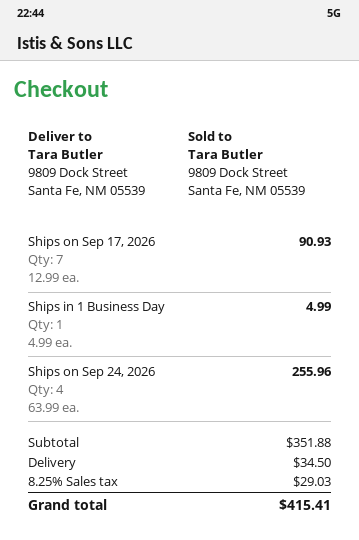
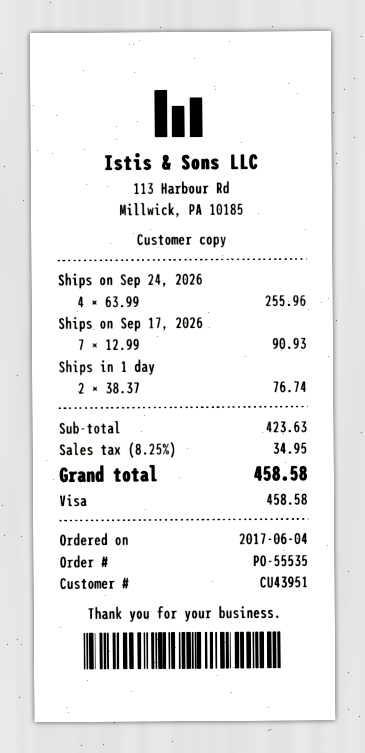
Ships in 1 Business Day: 1 x 4.99 = 4.99 -> none
Ships in 1 day: none -> 2 x 38.37 = 76.74
subtotal: 351.88 -> 423.63
shipping: 34.50 -> none
tax: 8.25% = 29.03 -> 8.25% = 34.95
total: 415.41 -> 458.58

